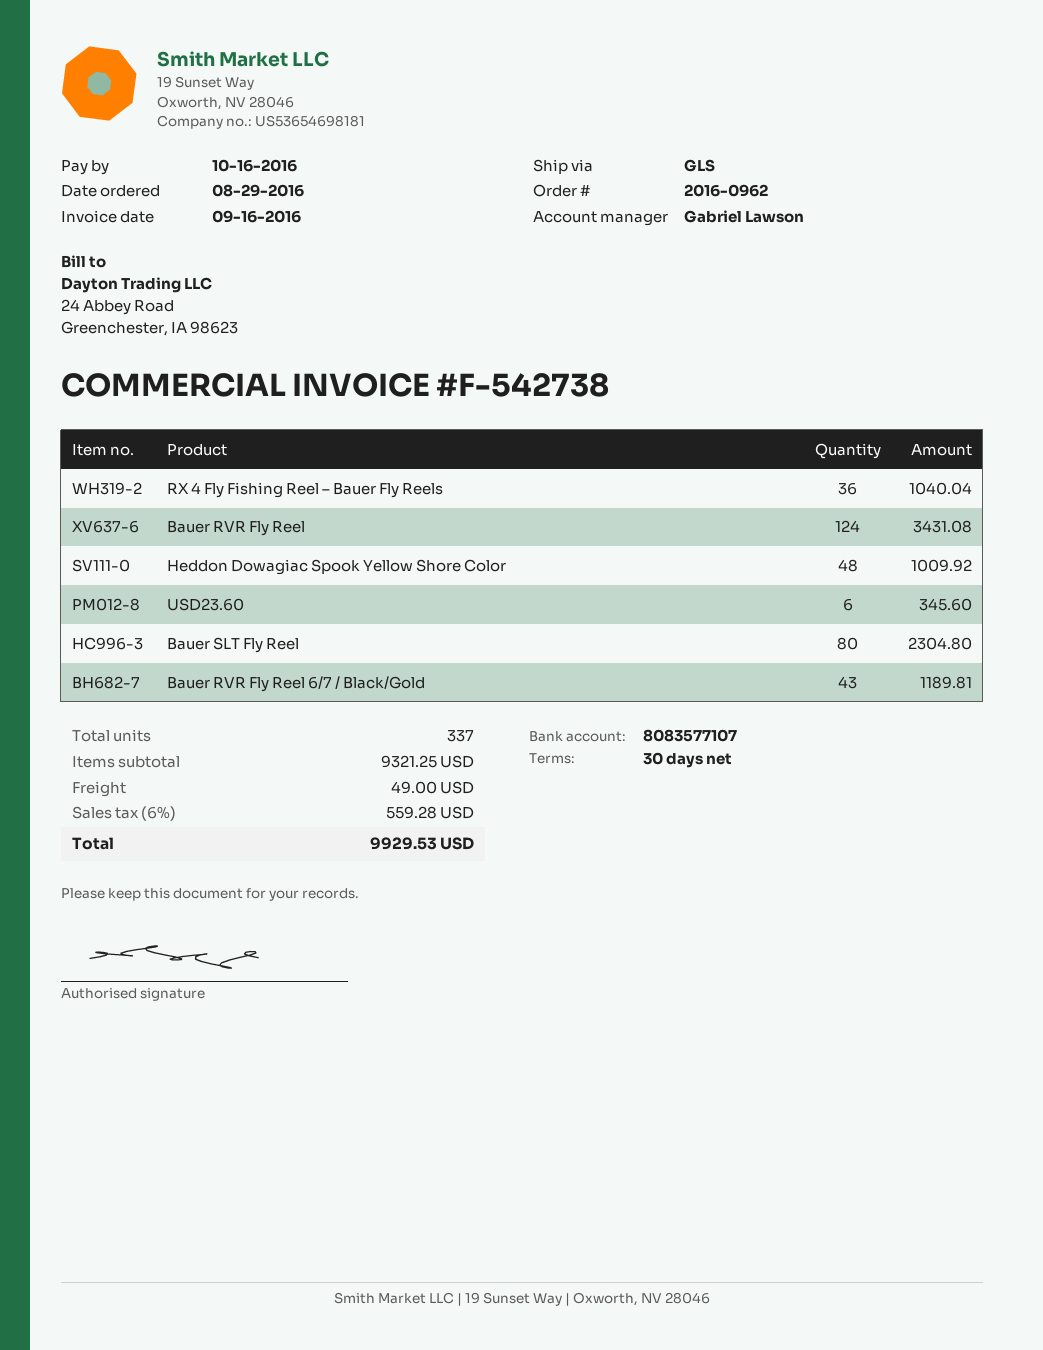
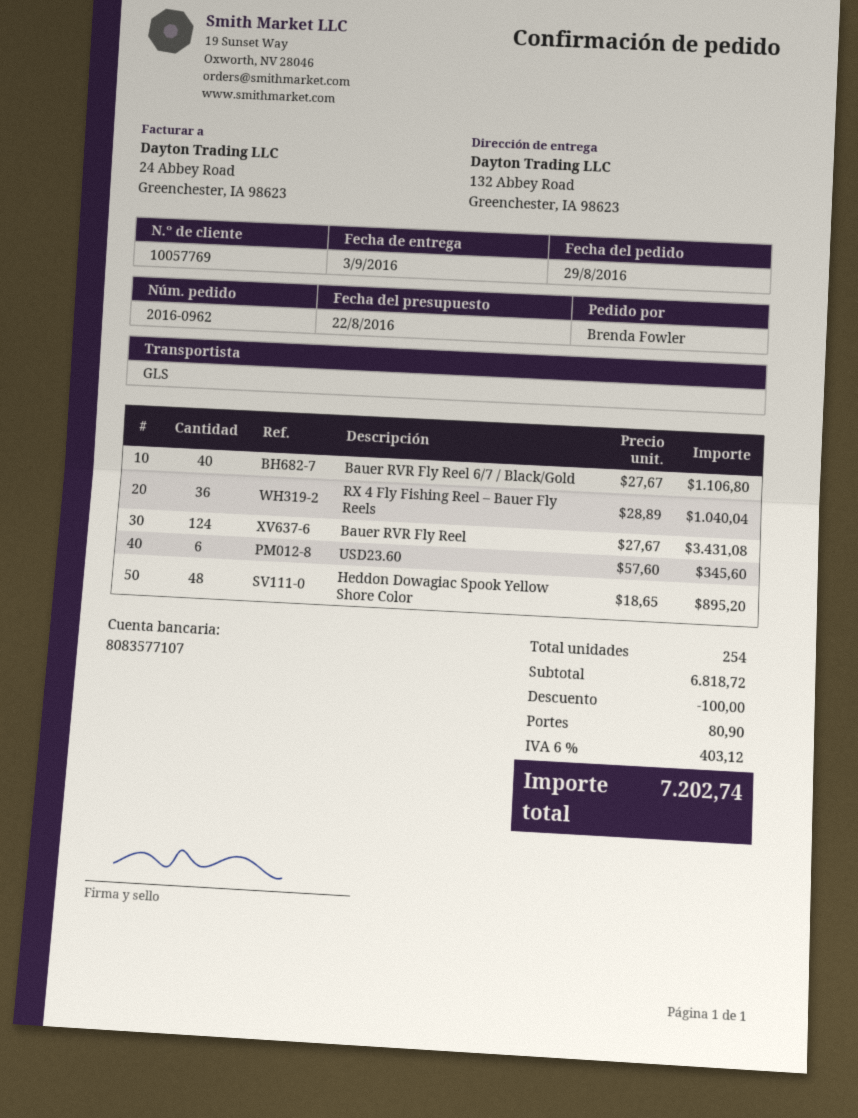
Heddon Dowagiac Spook Yellow Shore Color: 48 for 1009.92 -> 48 for 895.20
Bauer SLT Fly Reel: 80 for 2304.80 -> none
Bauer RVR Fly Reel 6/7 / Black/Gold: 43 for 1189.81 -> 40 for 1106.80
total quantity: 337 -> 254
subtotal: 9321.25 -> 6818.72
discount: none -> 100.00
shipping: 49.00 -> 80.90
tax: 6% = 559.28 -> 6% = 403.12
total: 9929.53 -> 7202.74

